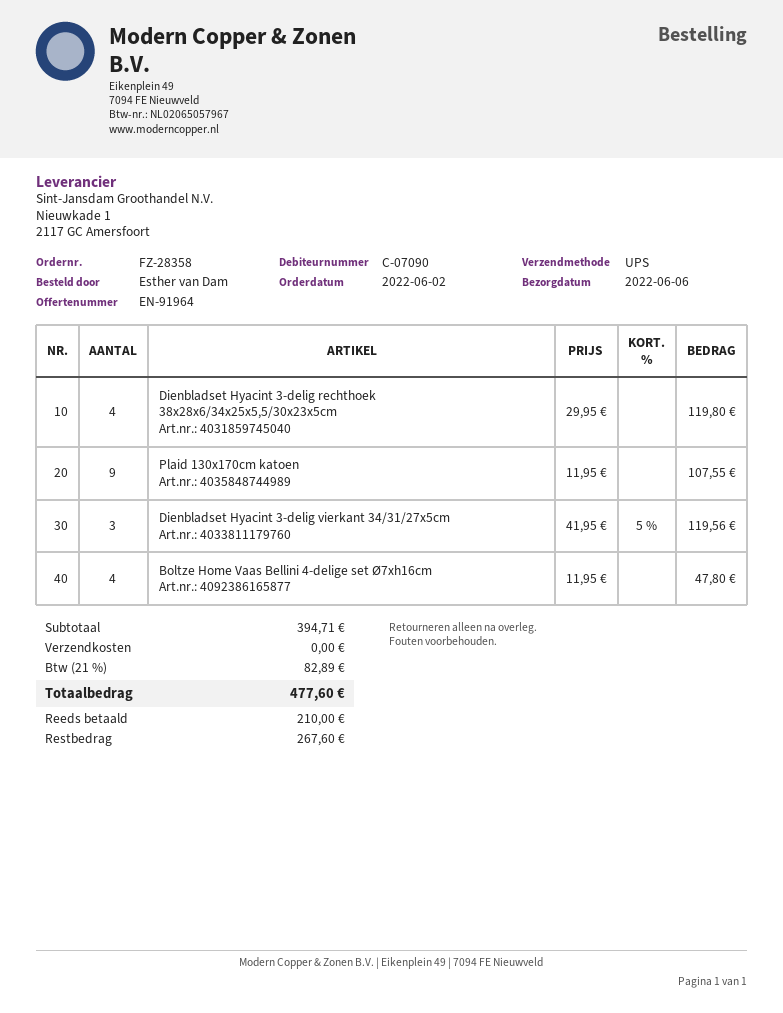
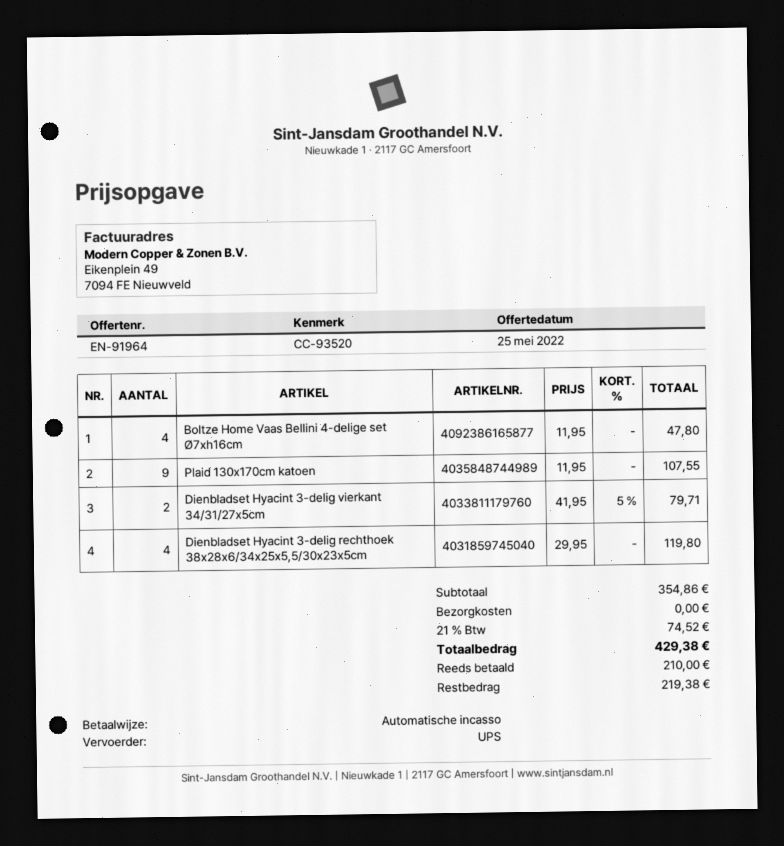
Dienbladset Hyacint 3-delig vierkant 34/31/27x5cm: 3 x 41.95 - 5% = 119.56 -> 2 x 41.95 - 5% = 79.71
subtotal: 394.71 -> 354.86
tax: 21% = 82.89 -> 21% = 74.52
total: 477.60 -> 429.38
balance: 267.60 -> 219.38

